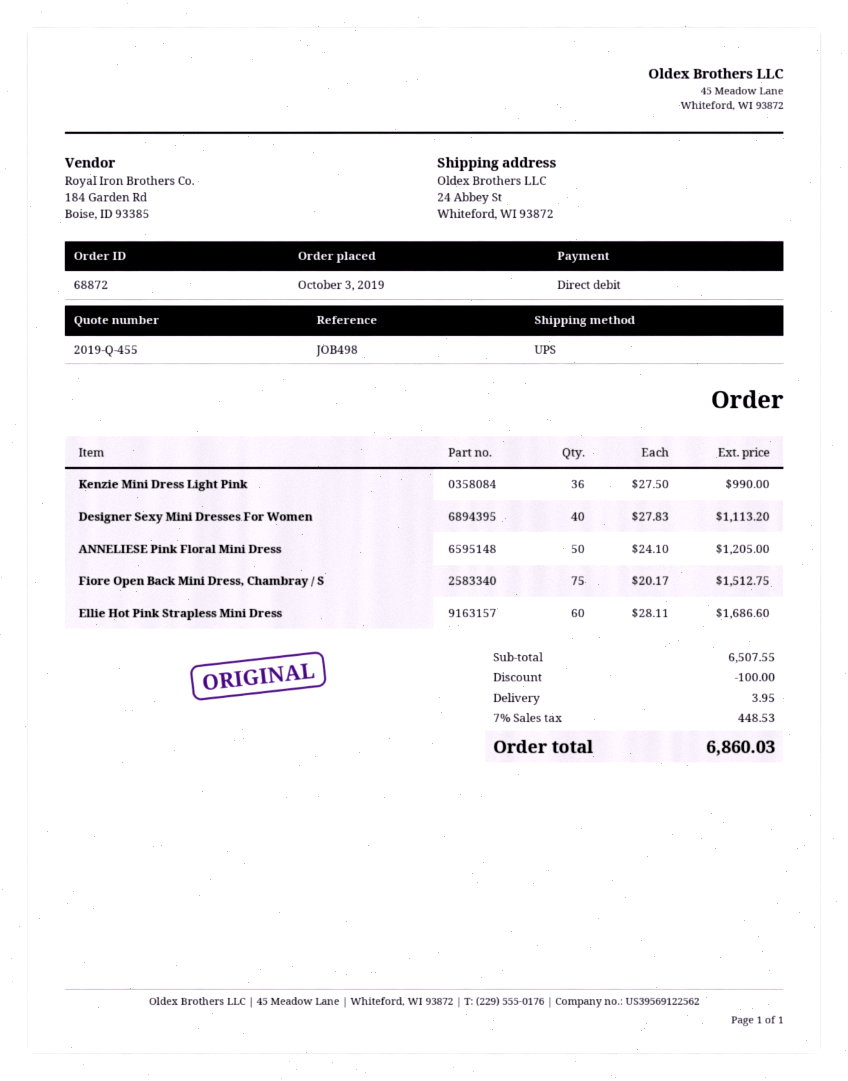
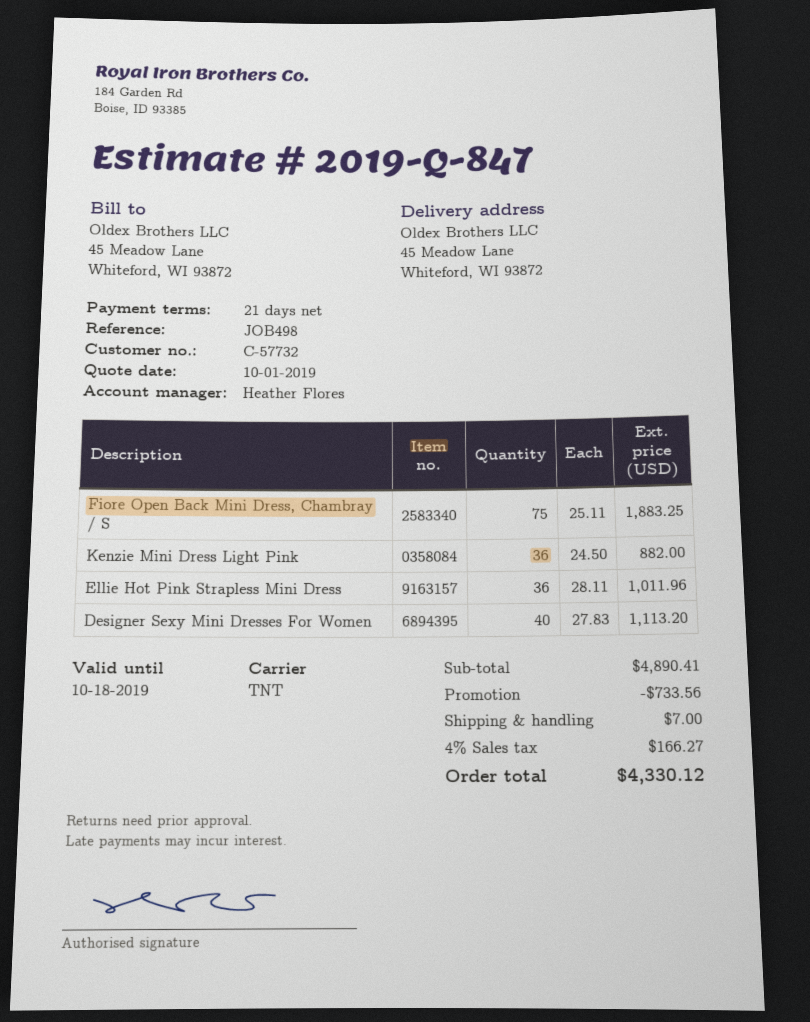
quote number: 2019-Q-455 -> 2019-Q-847
shipping method: UPS -> TNT
ship to: 24 Abbey St, Whiteford, WI 93872 -> 45 Meadow Lane, Whiteford, WI 93872
Kenzie Mini Dress Light Pink: 36 x 27.50 = 990.00 -> 36 x 24.50 = 882.00
ANNELIESE Pink Floral Mini Dress: 50 x 24.10 = 1205.00 -> none
Fiore Open Back Mini Dress, Chambray / S: 75 x 20.17 = 1512.75 -> 75 x 25.11 = 1883.25
Ellie Hot Pink Strapless Mini Dress: 60 x 28.11 = 1686.60 -> 36 x 28.11 = 1011.96
subtotal: 6507.55 -> 4890.41
discount: 100.00 -> 733.56
shipping: 3.95 -> 7.00
tax: 7% = 448.53 -> 4% = 166.27
total: 6860.03 -> 4330.12

